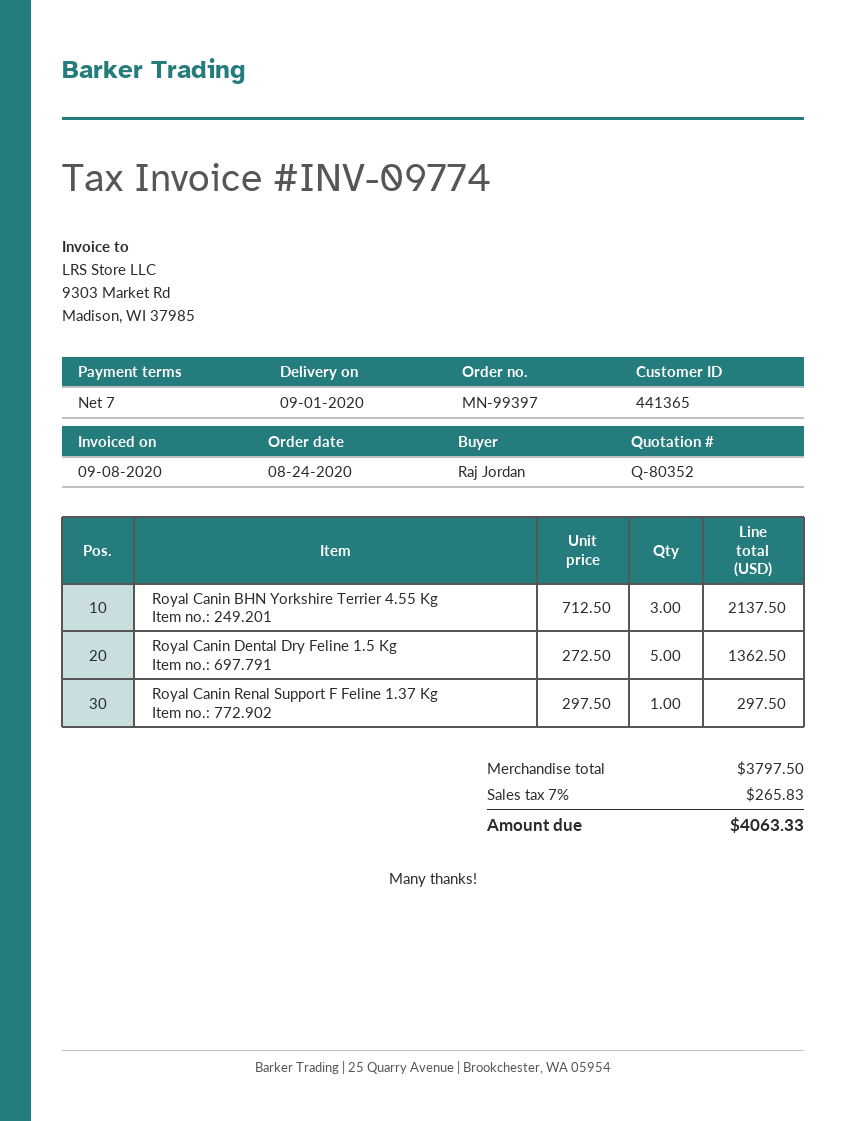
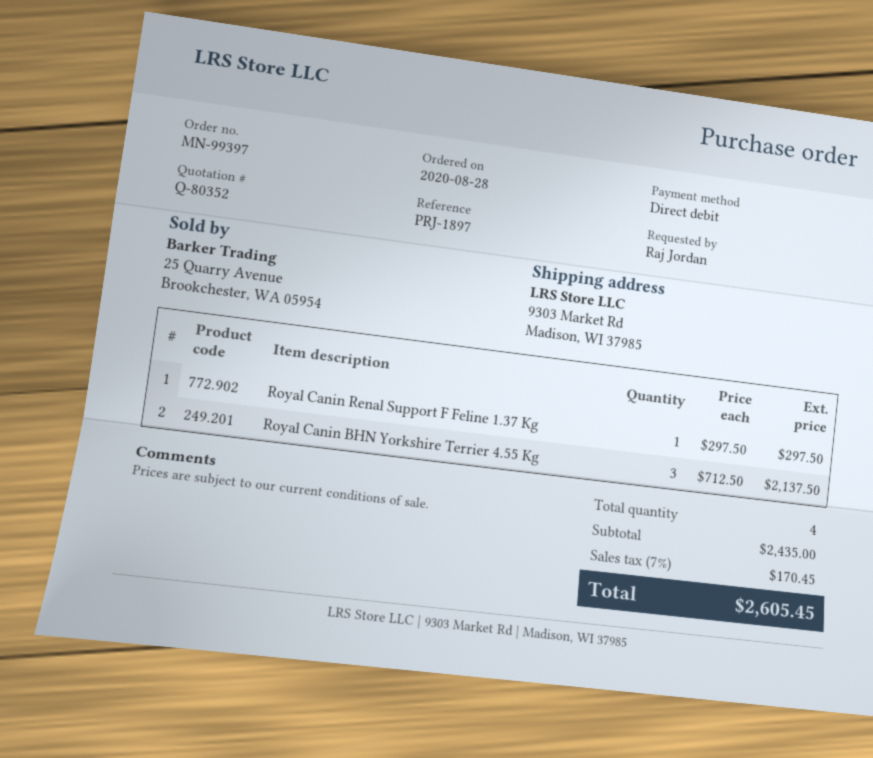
order date: 2020-08-24 -> 2020-08-28
Royal Canin Dental Dry Feline 1.5 Kg: 5 x 272.50 = 1362.50 -> none
subtotal: 3797.50 -> 2435.00
tax: 7% = 265.83 -> 7% = 170.45
total: 4063.33 -> 2605.45

